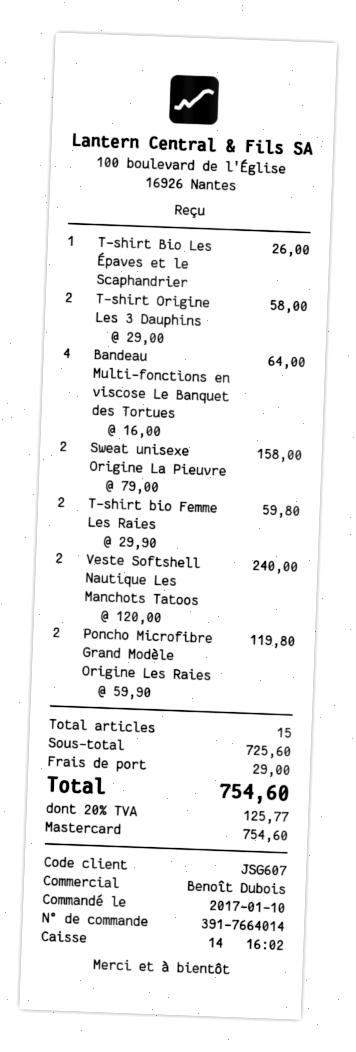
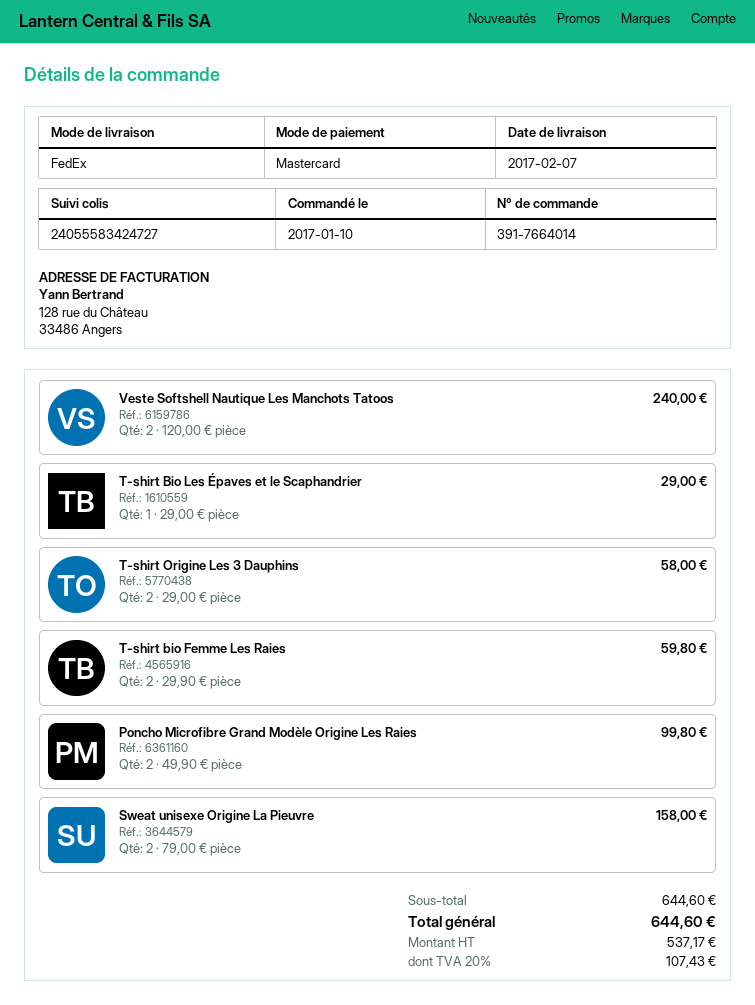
T-shirt Bio Les Épaves et le Scaphandrier: 1 x 26.00 = 26.00 -> 1 x 29.00 = 29.00
Bandeau Multi-fonctions en viscose Le Banquet des Tortues: 4 x 16.00 = 64.00 -> none
Poncho Microfibre Grand Modèle Origine Les Raies: 2 x 59.90 = 119.80 -> 2 x 49.90 = 99.80
subtotal: 725.60 -> 644.60
shipping: 29.00 -> none
tax: 20% = 125.77 -> 20% = 107.43
total: 754.60 -> 644.60

